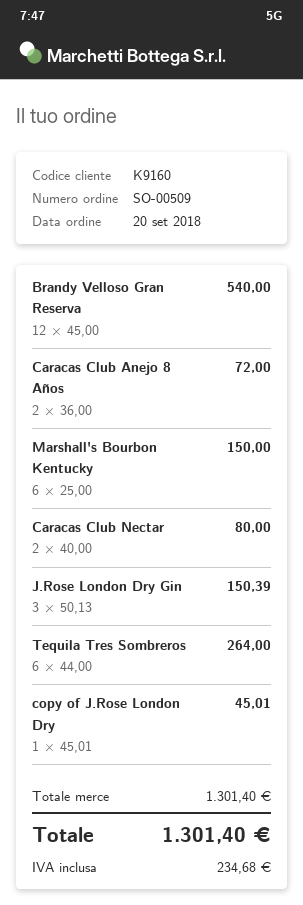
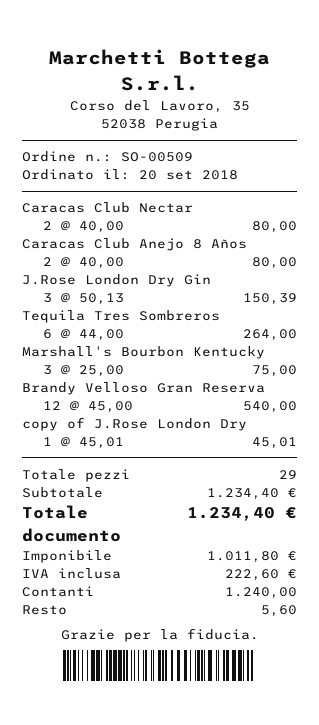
Caracas Club Anejo 8 Años: 2 x 36.00 = 72.00 -> 2 x 40.00 = 80.00
Marshall's Bourbon Kentucky: 6 x 25.00 = 150.00 -> 3 x 25.00 = 75.00
subtotal: 1301.40 -> 1234.40
tax: 234.68 -> 222.60
total: 1301.40 -> 1234.40

